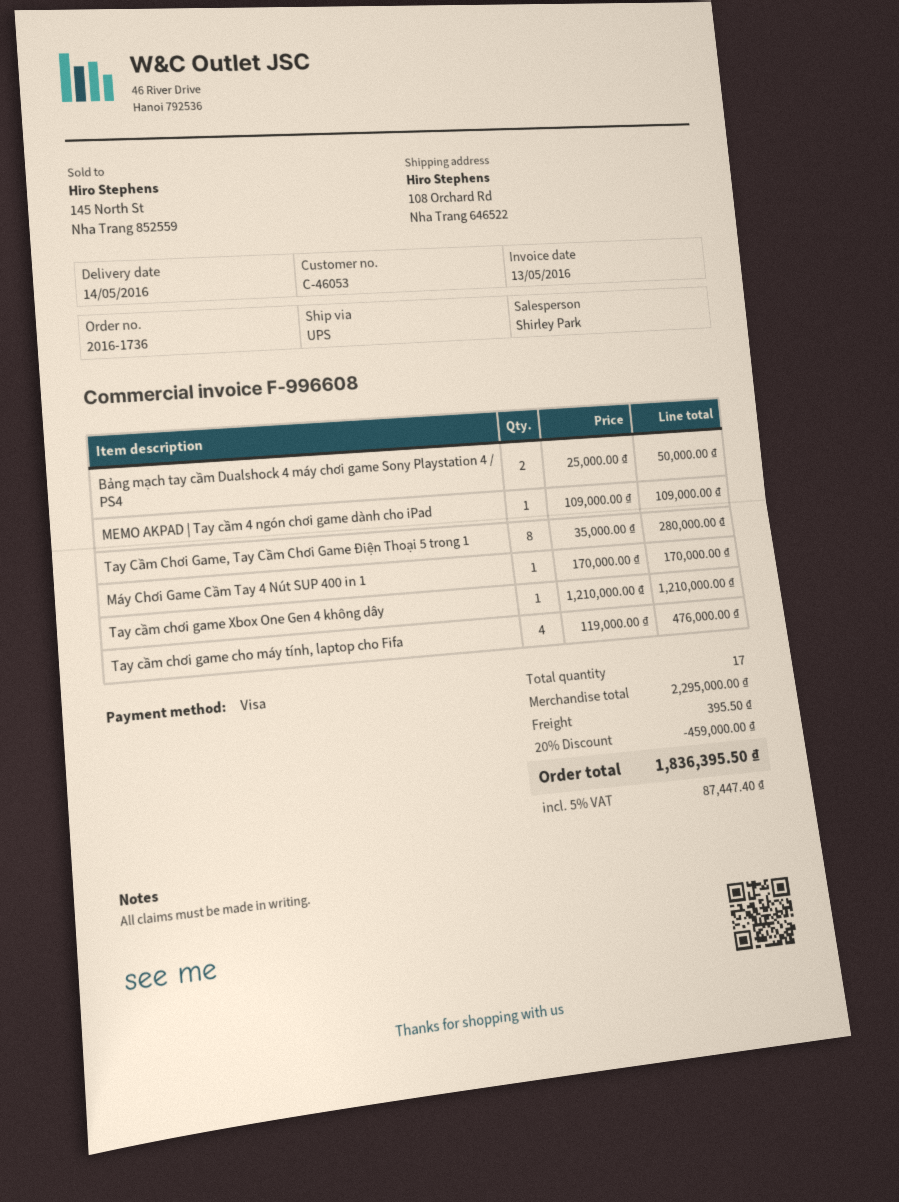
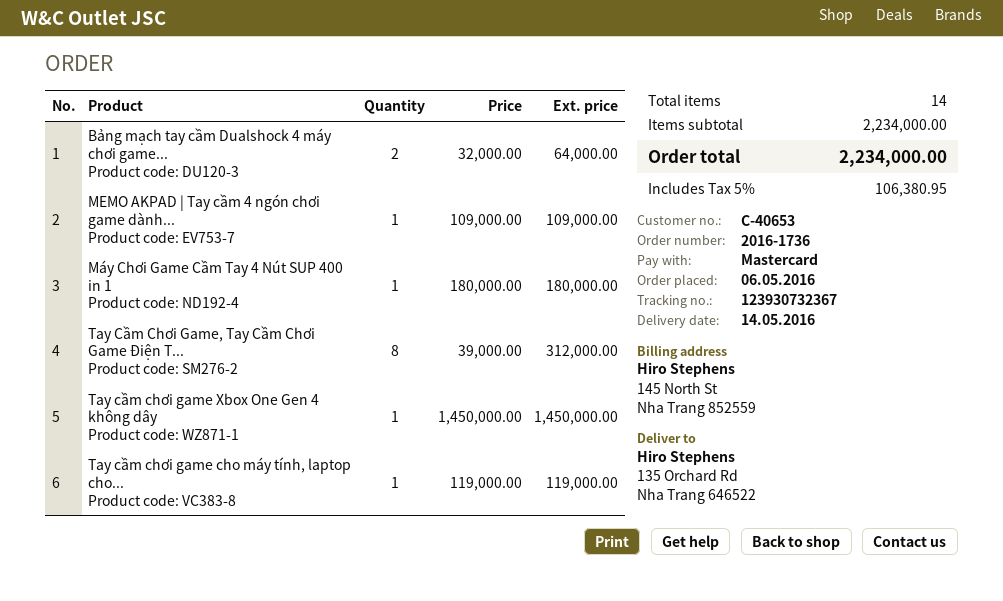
customer number: C-46053 -> C-40653
payment method: Visa -> Mastercard
ship to: 108 Orchard Rd, Nha Trang 646522 -> 135 Orchard Rd, Nha Trang 646522
Bảng mạch tay cầm Dualshock 4 máy chơi game Sony Playstation 4 / PS4: 2 x 25000.00 = 50000.00 -> 2 x 32000.00 = 64000.00
Tay Cầm Chơi Game, Tay Cầm Chơi Game Điện Thoại 5 trong 1: 8 x 35000.00 = 280000.00 -> 8 x 39000.00 = 312000.00
Máy Chơi Game Cầm Tay 4 Nút SUP 400 in 1: 1 x 170000.00 = 170000.00 -> 1 x 180000.00 = 180000.00
Tay cầm chơi game Xbox One Gen 4 không dây: 1 x 1210000.00 = 1210000.00 -> 1 x 1450000.00 = 1450000.00
Tay cầm chơi game cho máy tính, laptop cho Fifa: 4 x 119000.00 = 476000.00 -> 1 x 119000.00 = 119000.00
total quantity: 17 -> 14
subtotal: 2295000.00 -> 2234000.00
discount: 20% = 459000.00 -> none
shipping: 395.50 -> none
tax: 5% = 87447.40 -> 5% = 106380.95
total: 1836395.50 -> 2234000.00

